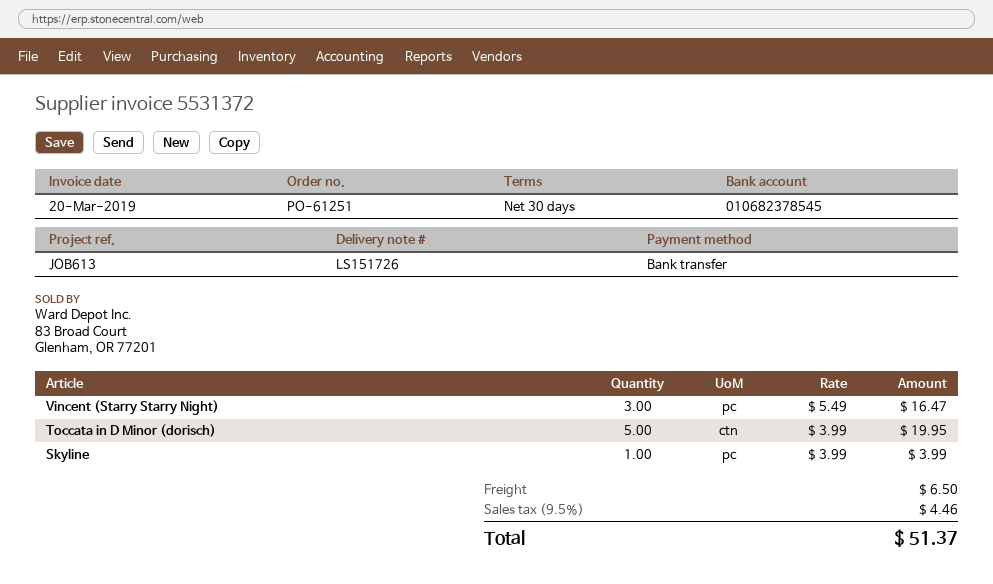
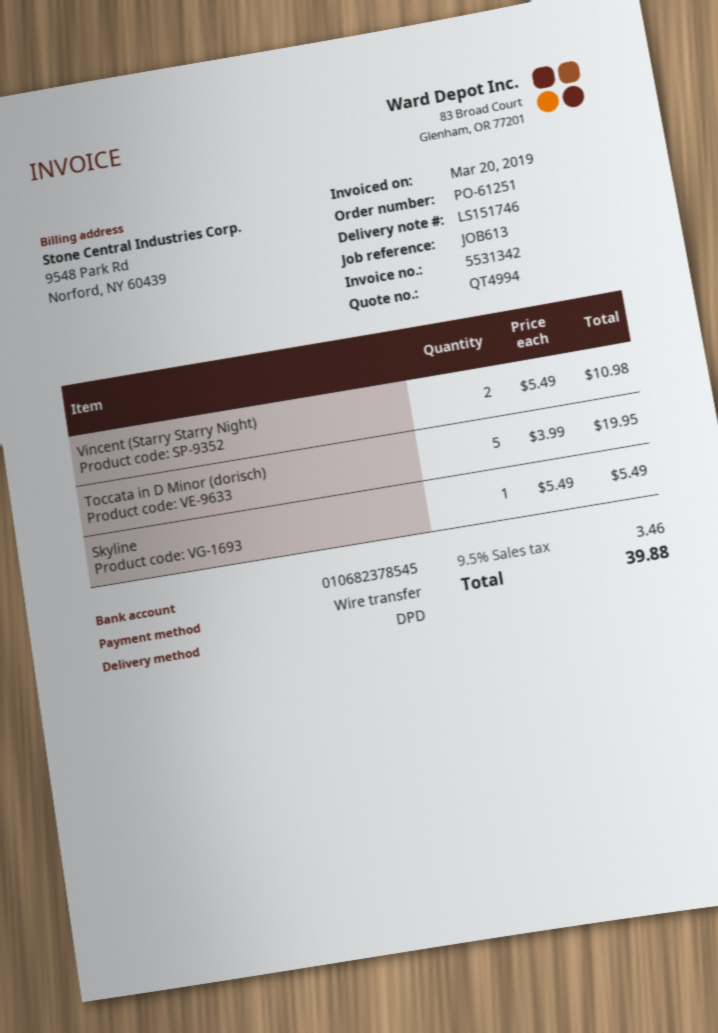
delivery note number: LS151726 -> LS151746
invoice number: 5531372 -> 5531342
Vincent (Starry Starry Night): 3 x 5.49 = 16.47 -> 2 x 5.49 = 10.98
Skyline: 1 x 3.99 = 3.99 -> 1 x 5.49 = 5.49
shipping: 6.50 -> none
tax: 9.5% = 4.46 -> 9.5% = 3.46
total: 51.37 -> 39.88

